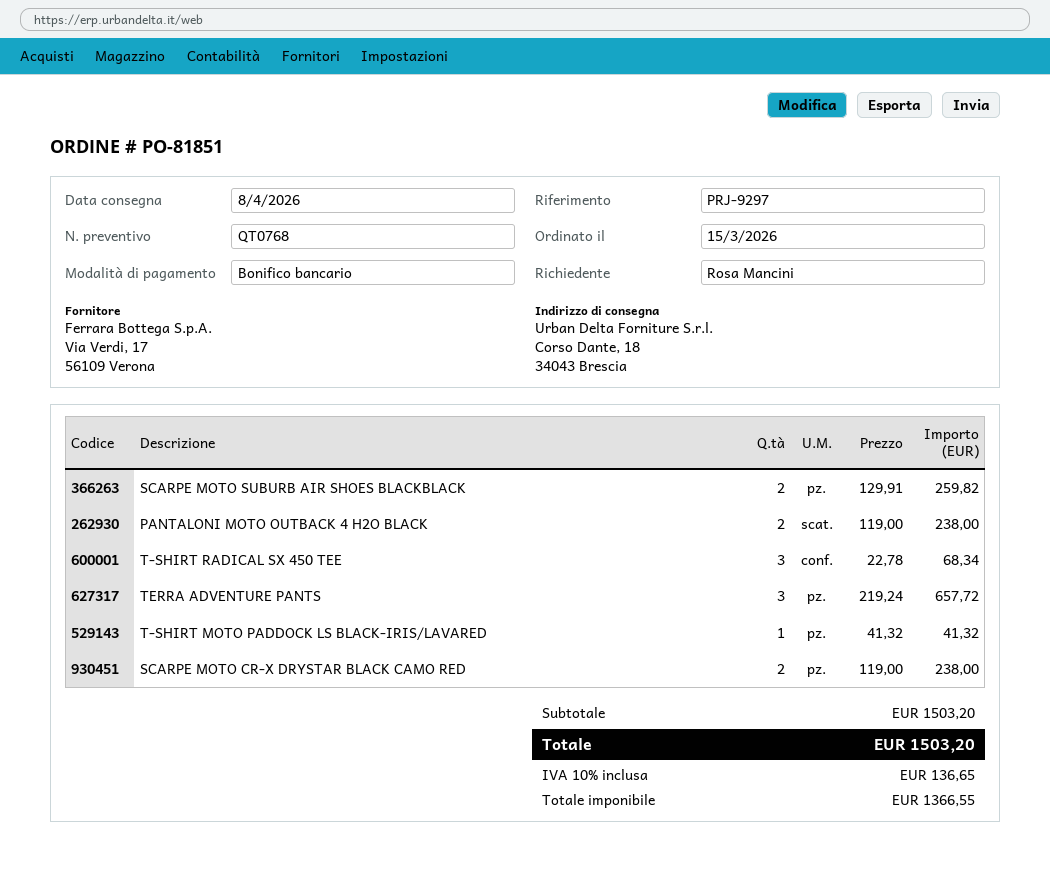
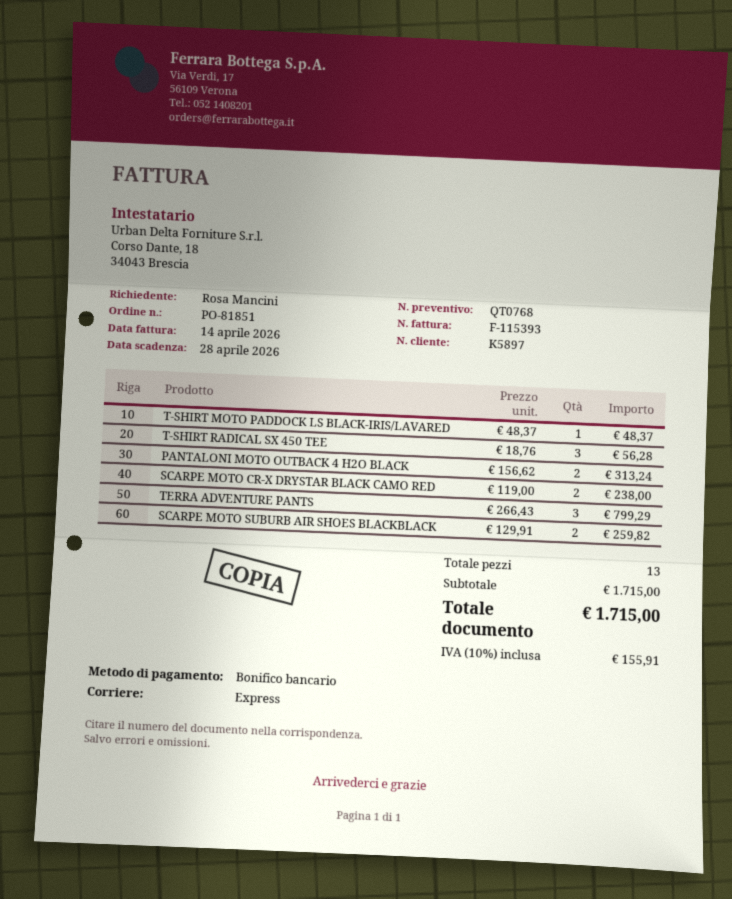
PANTALONI MOTO OUTBACK 4 H2O BLACK: 2 x 119.00 = 238.00 -> 2 x 156.62 = 313.24
T-SHIRT RADICAL SX 450 TEE: 3 x 22.78 = 68.34 -> 3 x 18.76 = 56.28
TERRA ADVENTURE PANTS: 3 x 219.24 = 657.72 -> 3 x 266.43 = 799.29
T-SHIRT MOTO PADDOCK LS BLACK-IRIS/LAVARED: 1 x 41.32 = 41.32 -> 1 x 48.37 = 48.37
subtotal: 1503.20 -> 1715.00
tax: 10% = 136.65 -> 10% = 155.91
total: 1503.20 -> 1715.00

